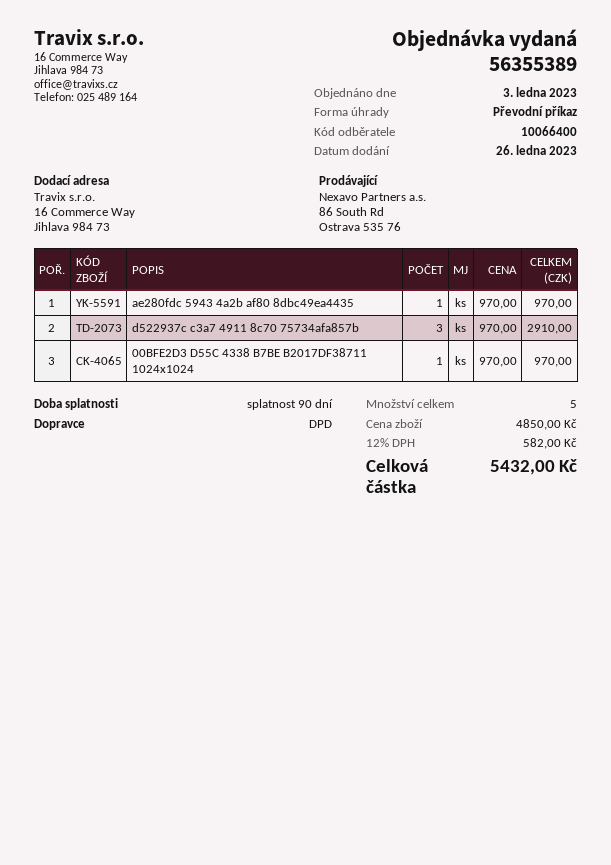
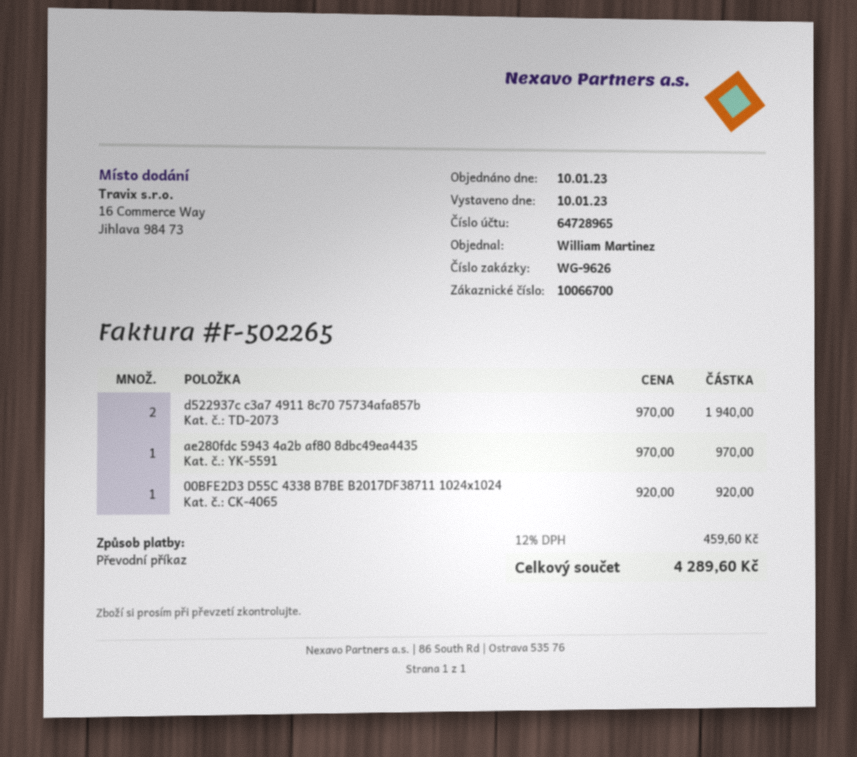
order date: 2023-01-03 -> 2023-01-10
customer number: 10066400 -> 10066700
d522937c c3a7 4911 8c70 75734afa857b: 3 x 970.00 = 2910.00 -> 2 x 970.00 = 1940.00
00BFE2D3 D55C 4338 B7BE B2017DF38711 1024x1024: 1 x 970.00 = 970.00 -> 1 x 920.00 = 920.00
tax: 12% = 582.00 -> 12% = 459.60
total: 5432.00 -> 4289.60

